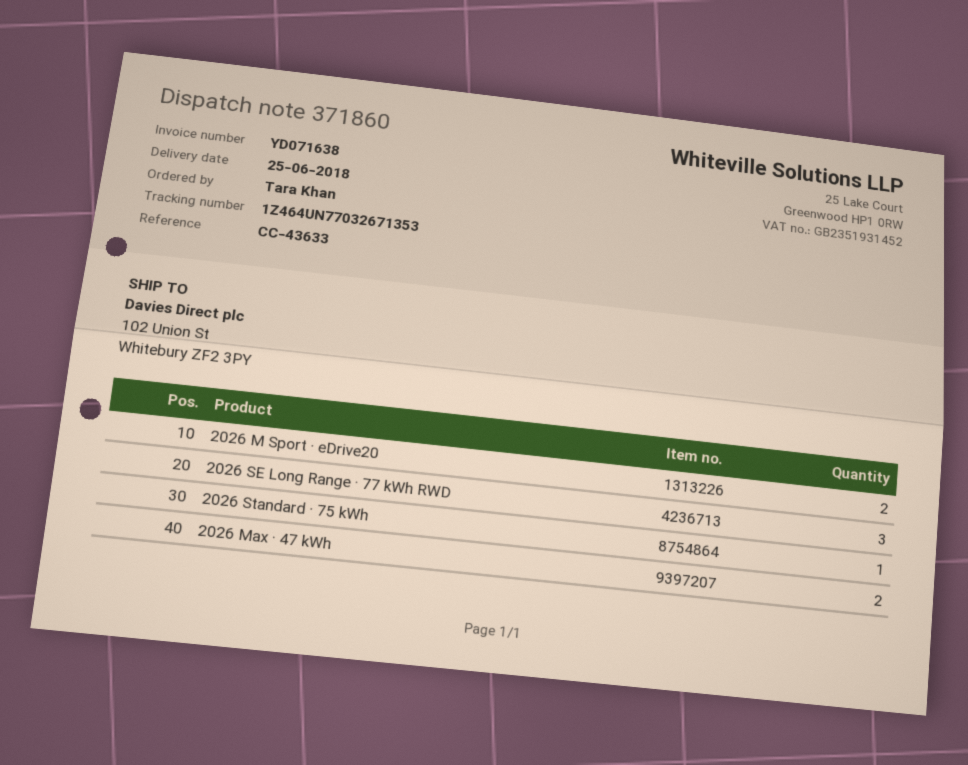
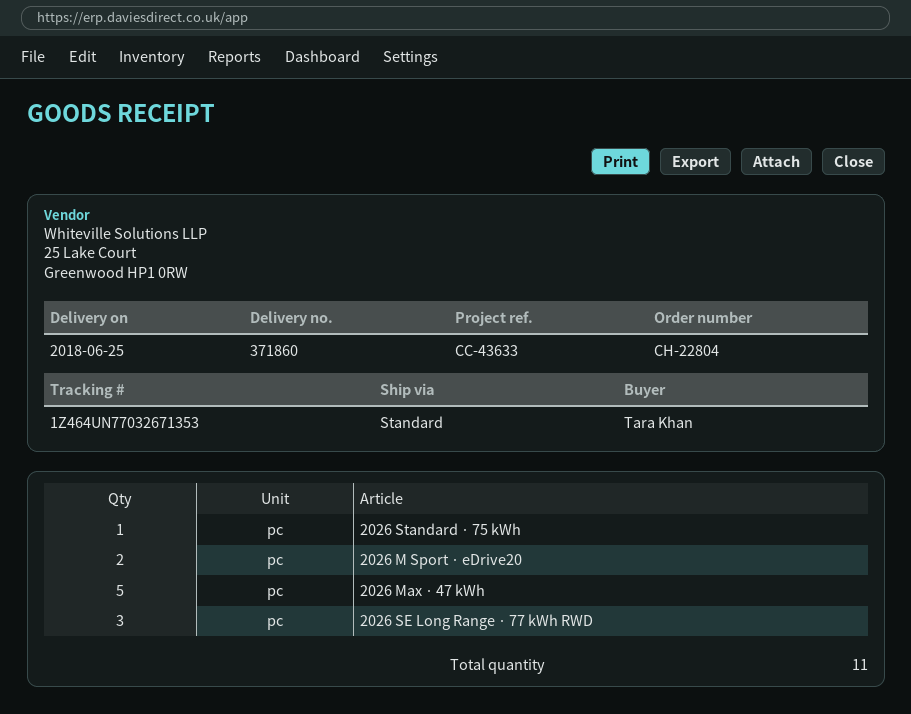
2026 Max · 47 kWh: 2 -> 5

